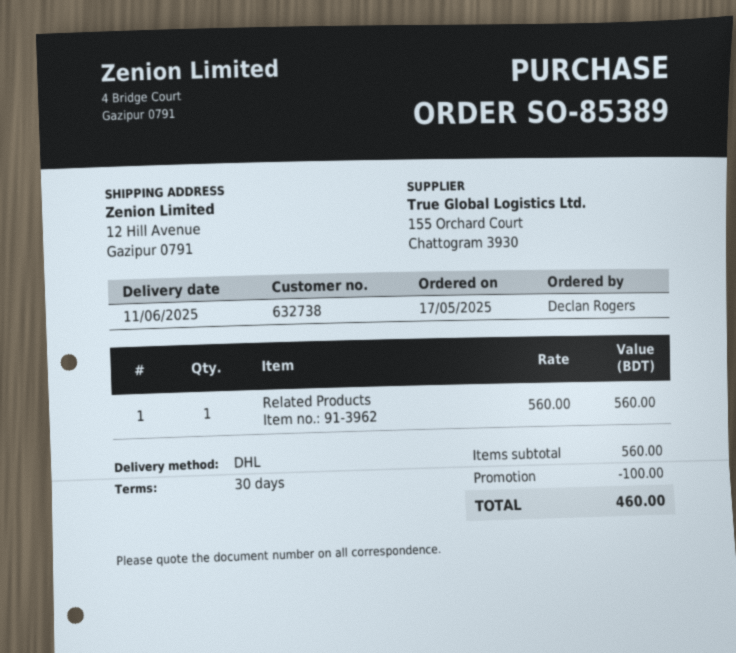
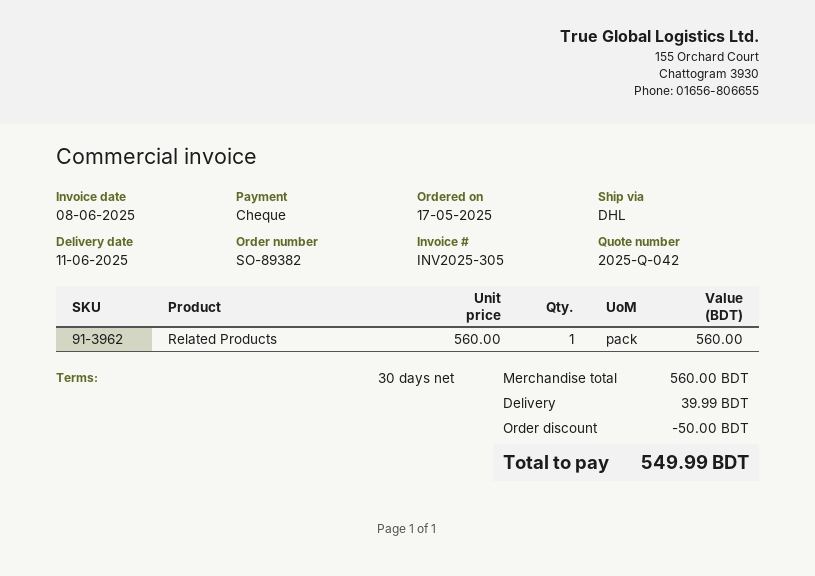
order number: SO-85389 -> SO-89382
discount: 100.00 -> 50.00
shipping: none -> 39.99
total: 460.00 -> 549.99

